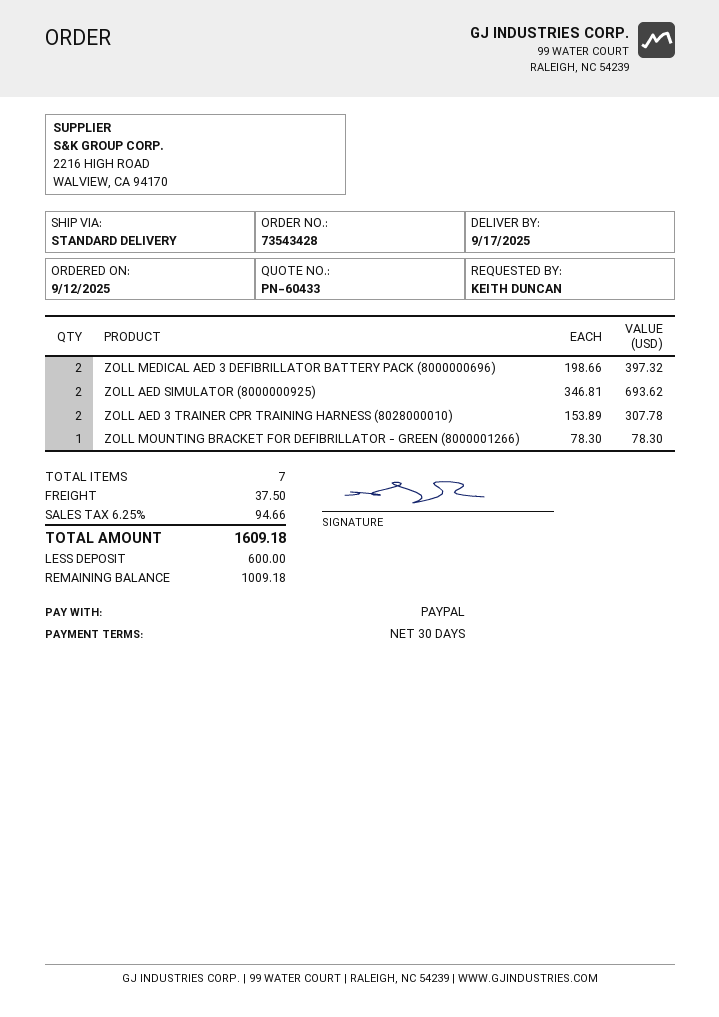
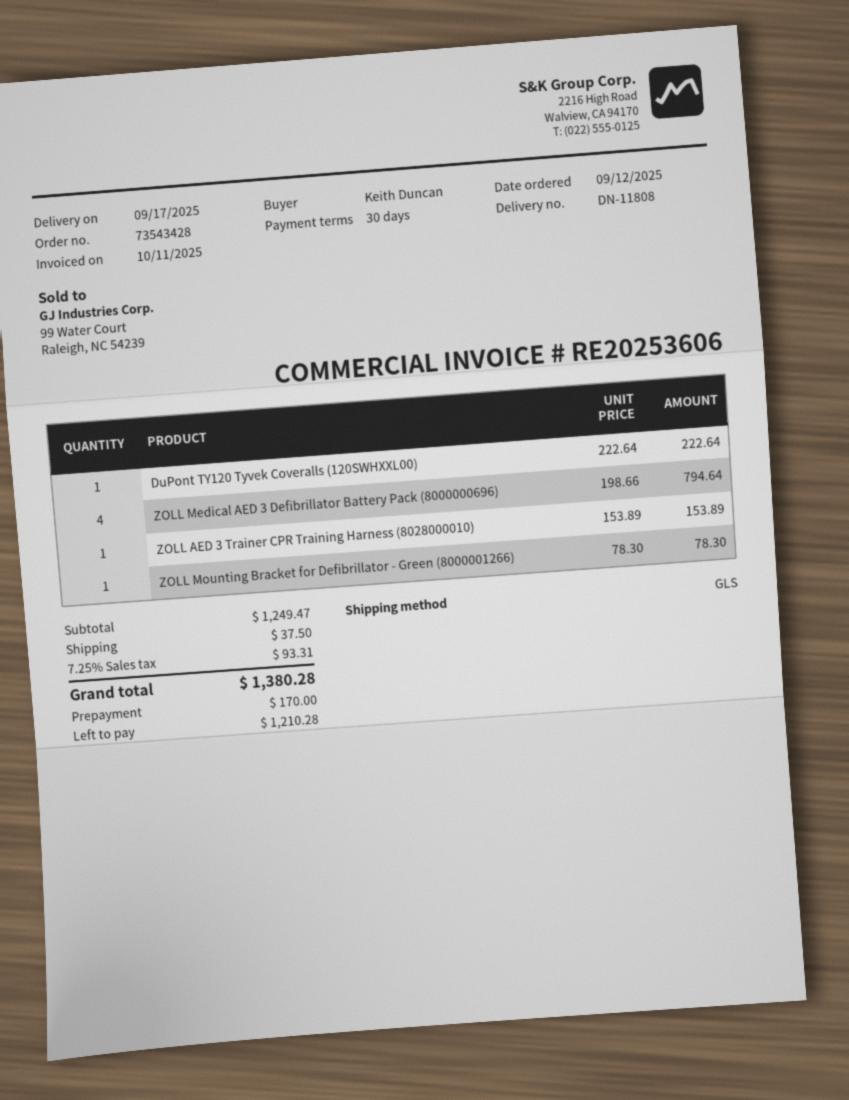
shipping method: standard -> GLS
ZOLL MEDICAL AED 3 DEFIBRILLATOR BATTERY PACK (8000000696): 2 x 198.66 = 397.32 -> 4 x 198.66 = 794.64
ZOLL AED SIMULATOR (8000000925): 2 x 346.81 = 693.62 -> none
ZOLL AED 3 TRAINER CPR TRAINING HARNESS (8028000010): 2 x 153.89 = 307.78 -> 1 x 153.89 = 153.89
DuPont TY120 Tyvek Coveralls (120SWHXXL00): none -> 1 x 222.64 = 222.64
tax: 6.25% = 94.66 -> 7.25% = 93.31
total: 1609.18 -> 1380.28
deposit: 600.00 -> 170.00
balance: 1009.18 -> 1210.28

